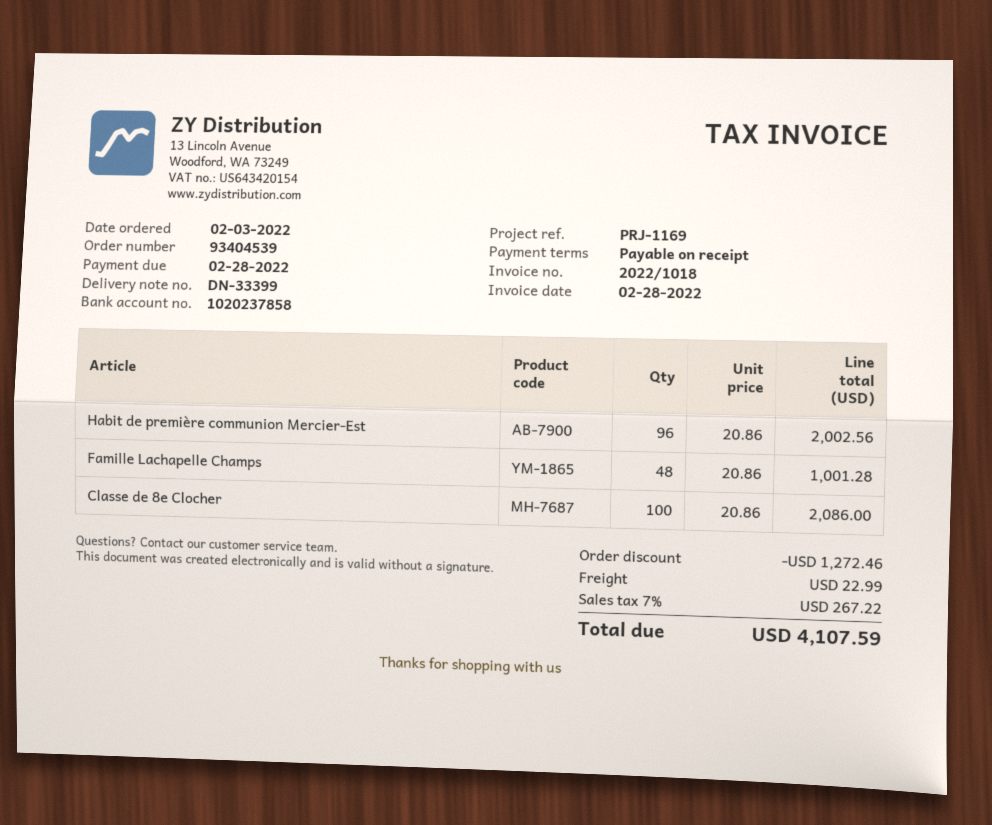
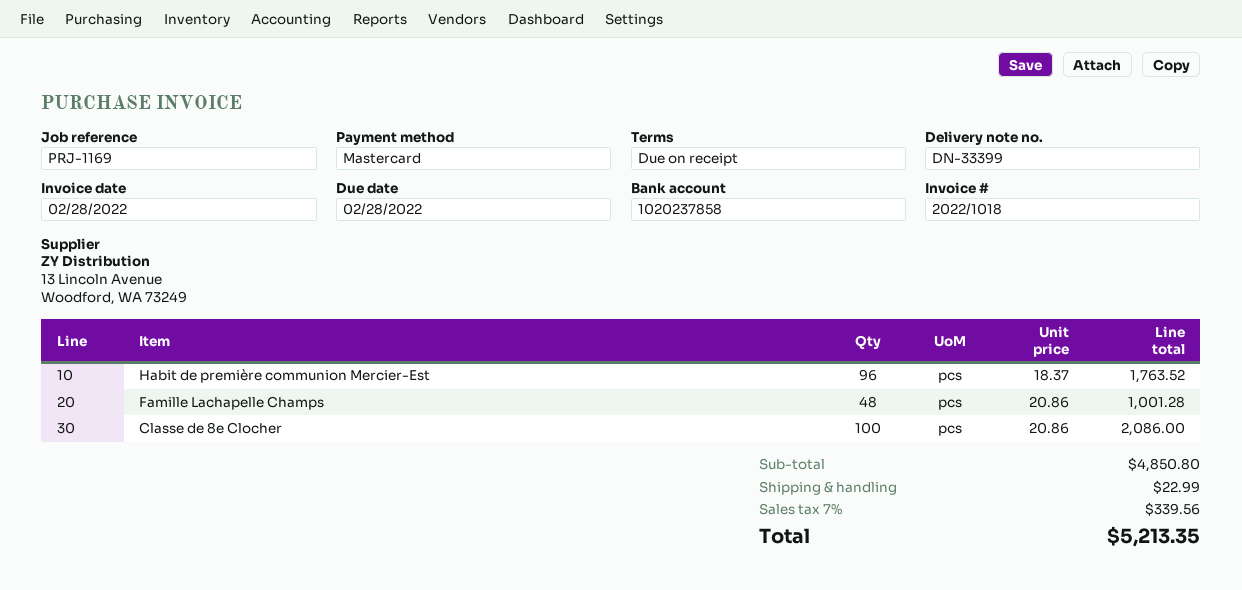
Habit de première communion Mercier-Est: 96 x 20.86 = 2002.56 -> 96 x 18.37 = 1763.52
discount: 1272.46 -> none
tax: 7% = 267.22 -> 7% = 339.56
total: 4107.59 -> 5213.35

